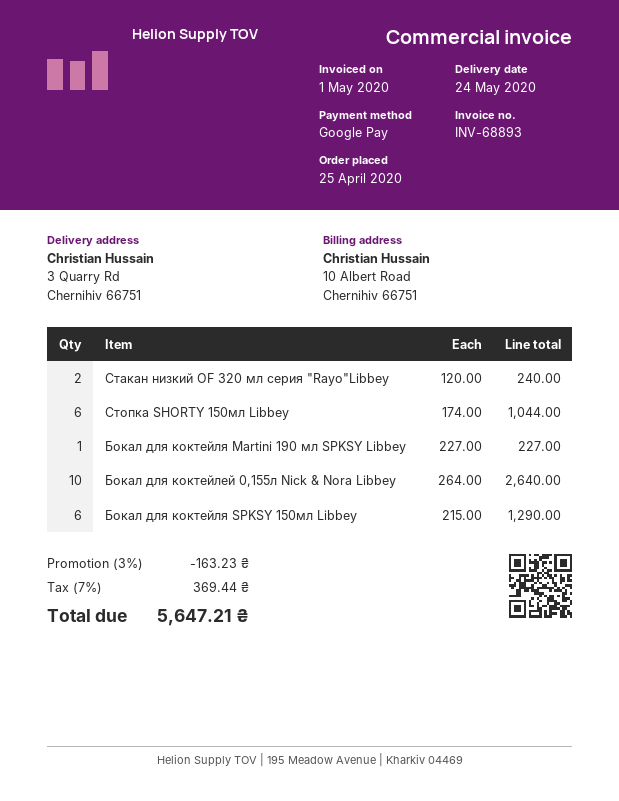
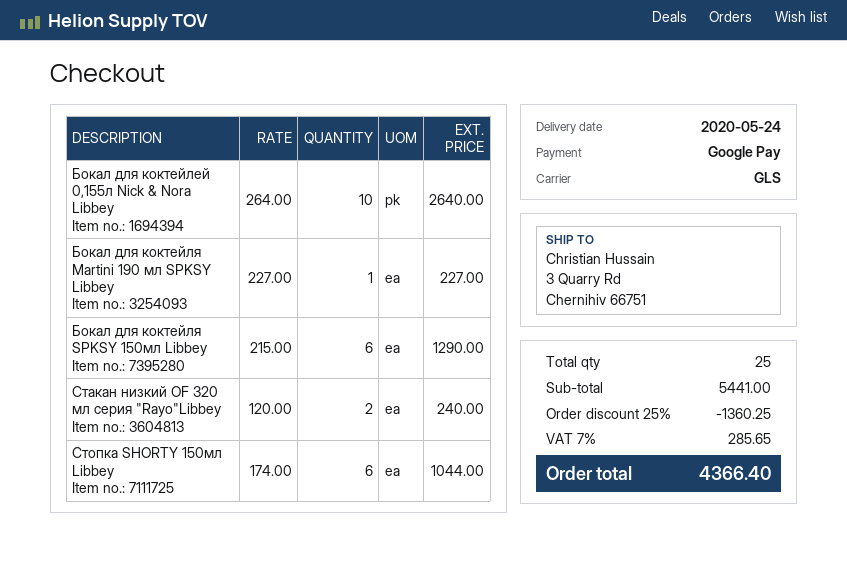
discount: 3% = 163.23 -> 25% = 1360.25
tax: 7% = 369.44 -> 7% = 285.65
total: 5647.21 -> 4366.40

